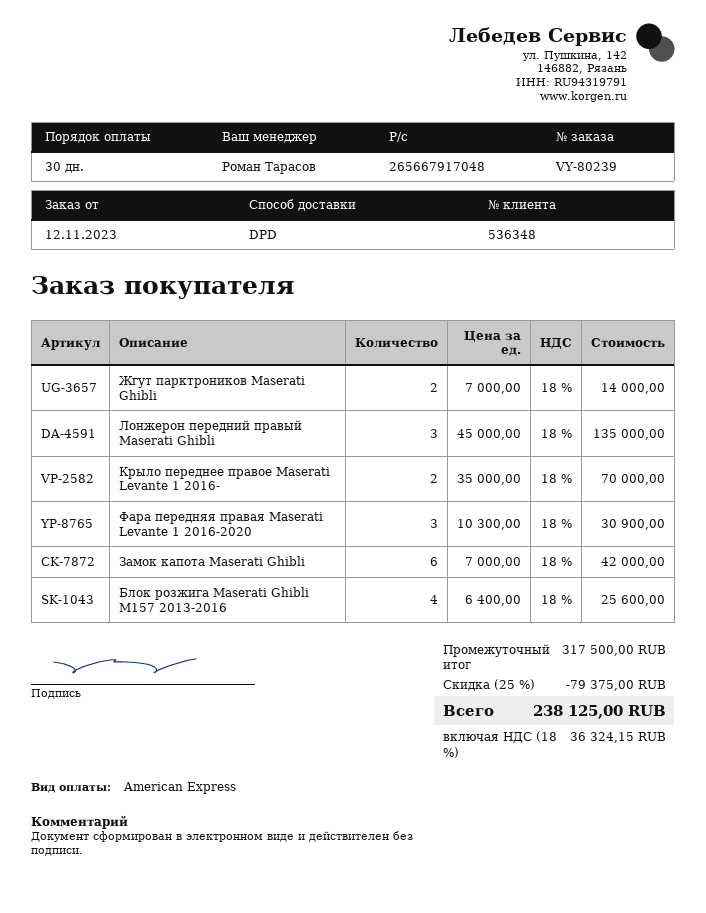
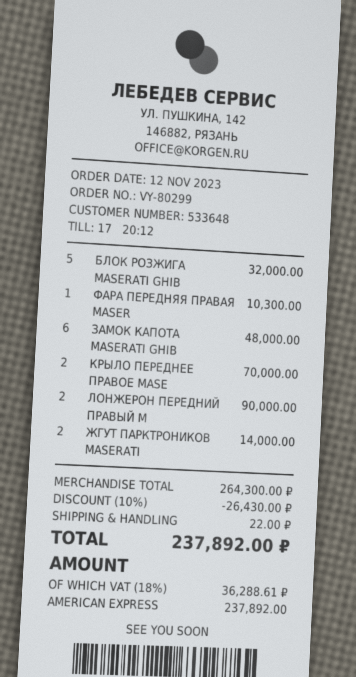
order number: VY-80239 -> VY-80299
customer number: 536348 -> 533648
Лонжерон передний правый Maserati Ghibli: 3 for 135000.00 -> 2 for 90000.00
Фара передняя правая Maserati Levante 1 2016-2020: 3 for 30900.00 -> 1 for 10300.00
Замок капота Maserati Ghibli: 6 for 42000.00 -> 6 for 48000.00
Блок розжига Maserati Ghibli M157 2013-2016: 4 for 25600.00 -> 5 for 32000.00
subtotal: 317500.00 -> 264300.00
discount: 25% = 79375.00 -> 10% = 26430.00
shipping: none -> 22.00
tax: 18% = 36324.15 -> 18% = 36288.61
total: 238125.00 -> 237892.00

